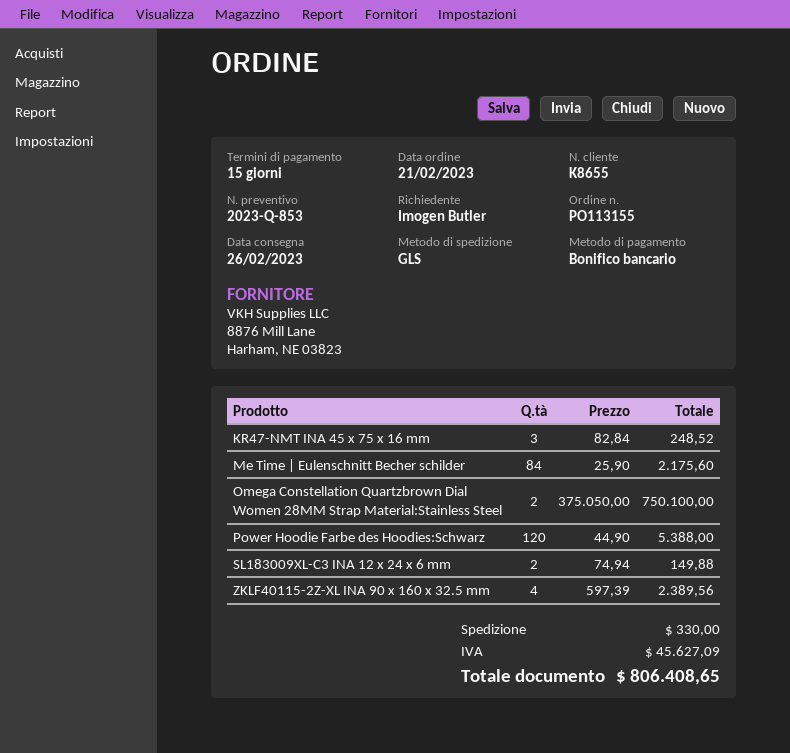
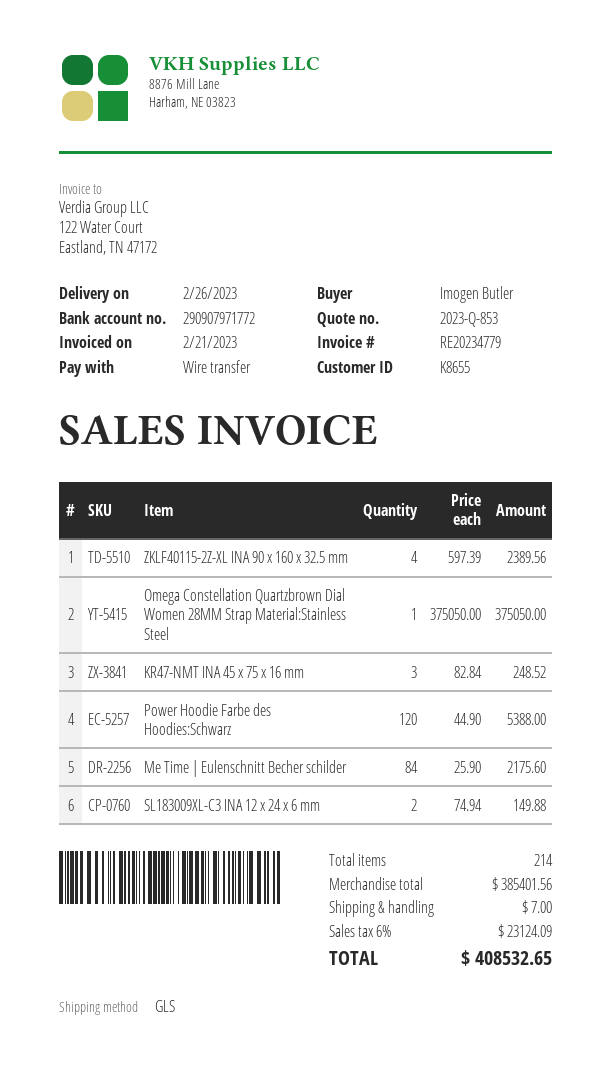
Omega Constellation Quartzbrown Dial Women 28MM Strap Material:Stainless Steel: 2 x 375050.00 = 750100.00 -> 1 x 375050.00 = 375050.00
shipping: 330.00 -> 7.00
tax: 45627.09 -> 23124.09
total: 806408.65 -> 408532.65

